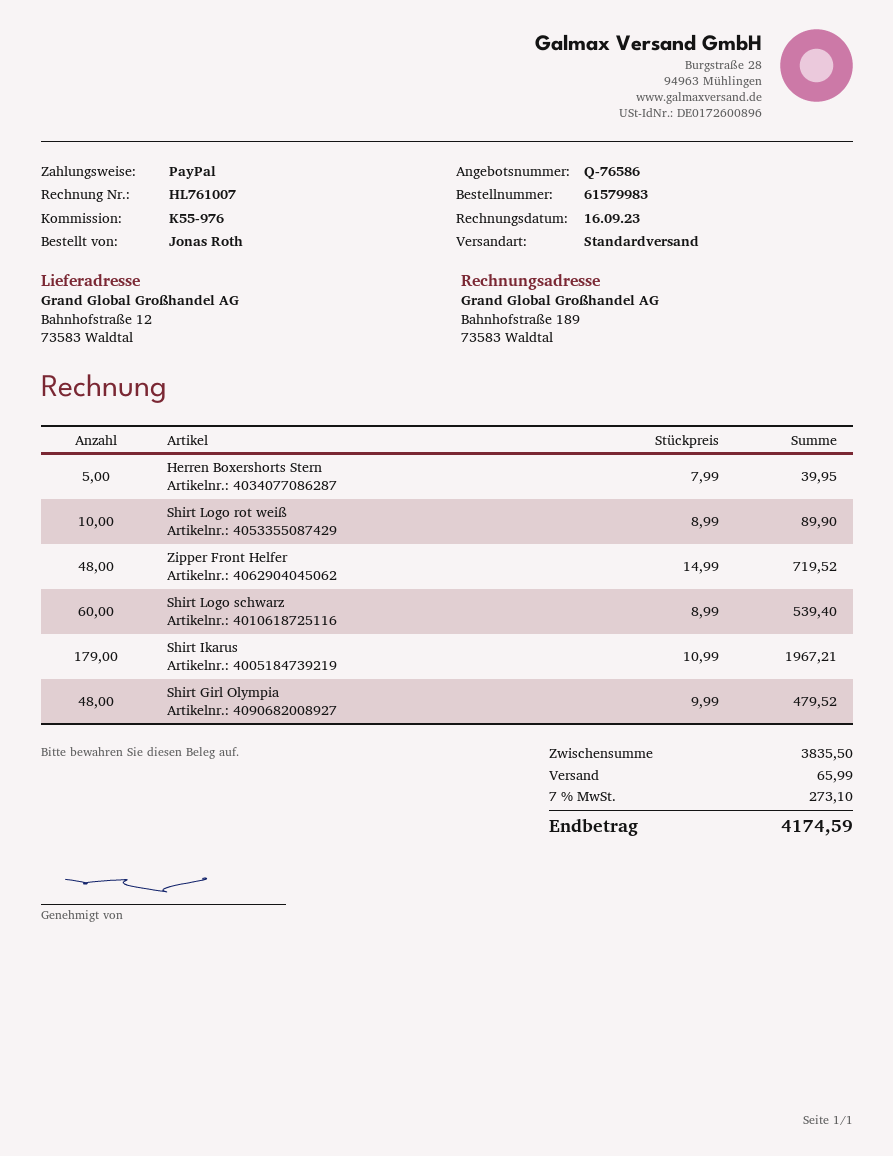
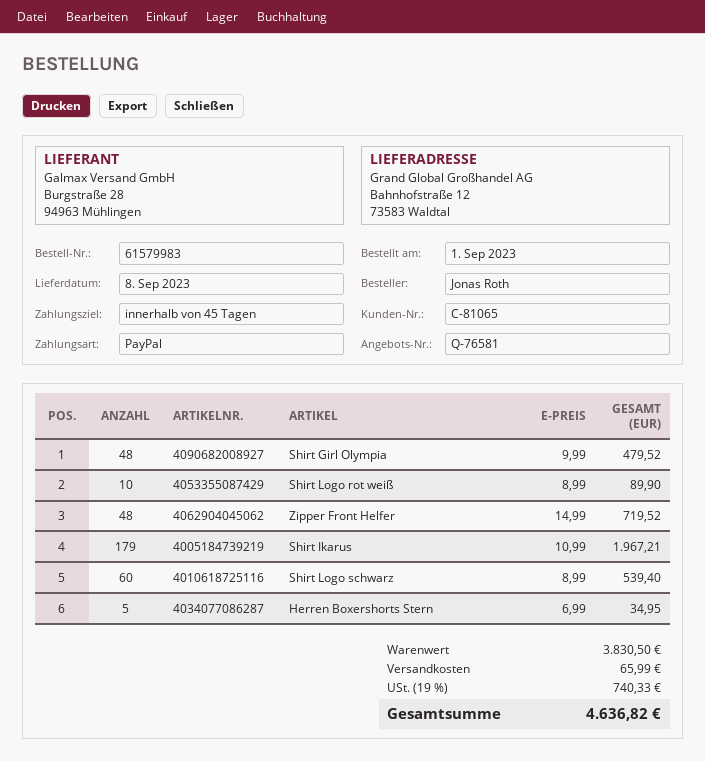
quote number: Q-76586 -> Q-76581
Herren Boxershorts Stern: 5 x 7.99 = 39.95 -> 5 x 6.99 = 34.95
subtotal: 3835.50 -> 3830.50
tax: 7% = 273.10 -> 19% = 740.33
total: 4174.59 -> 4636.82

